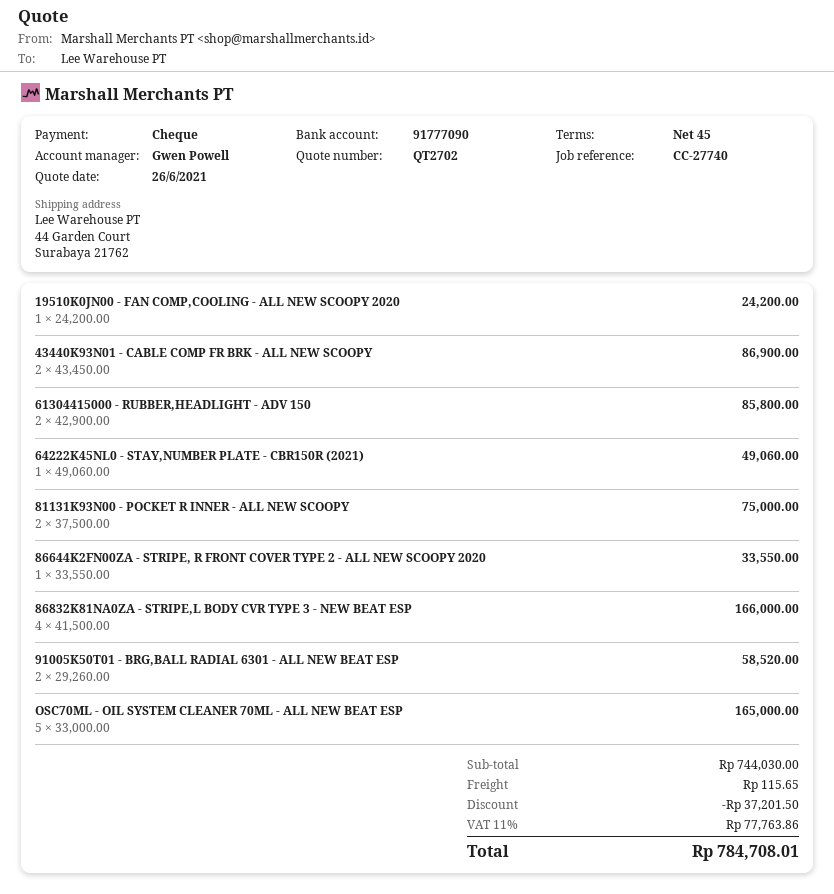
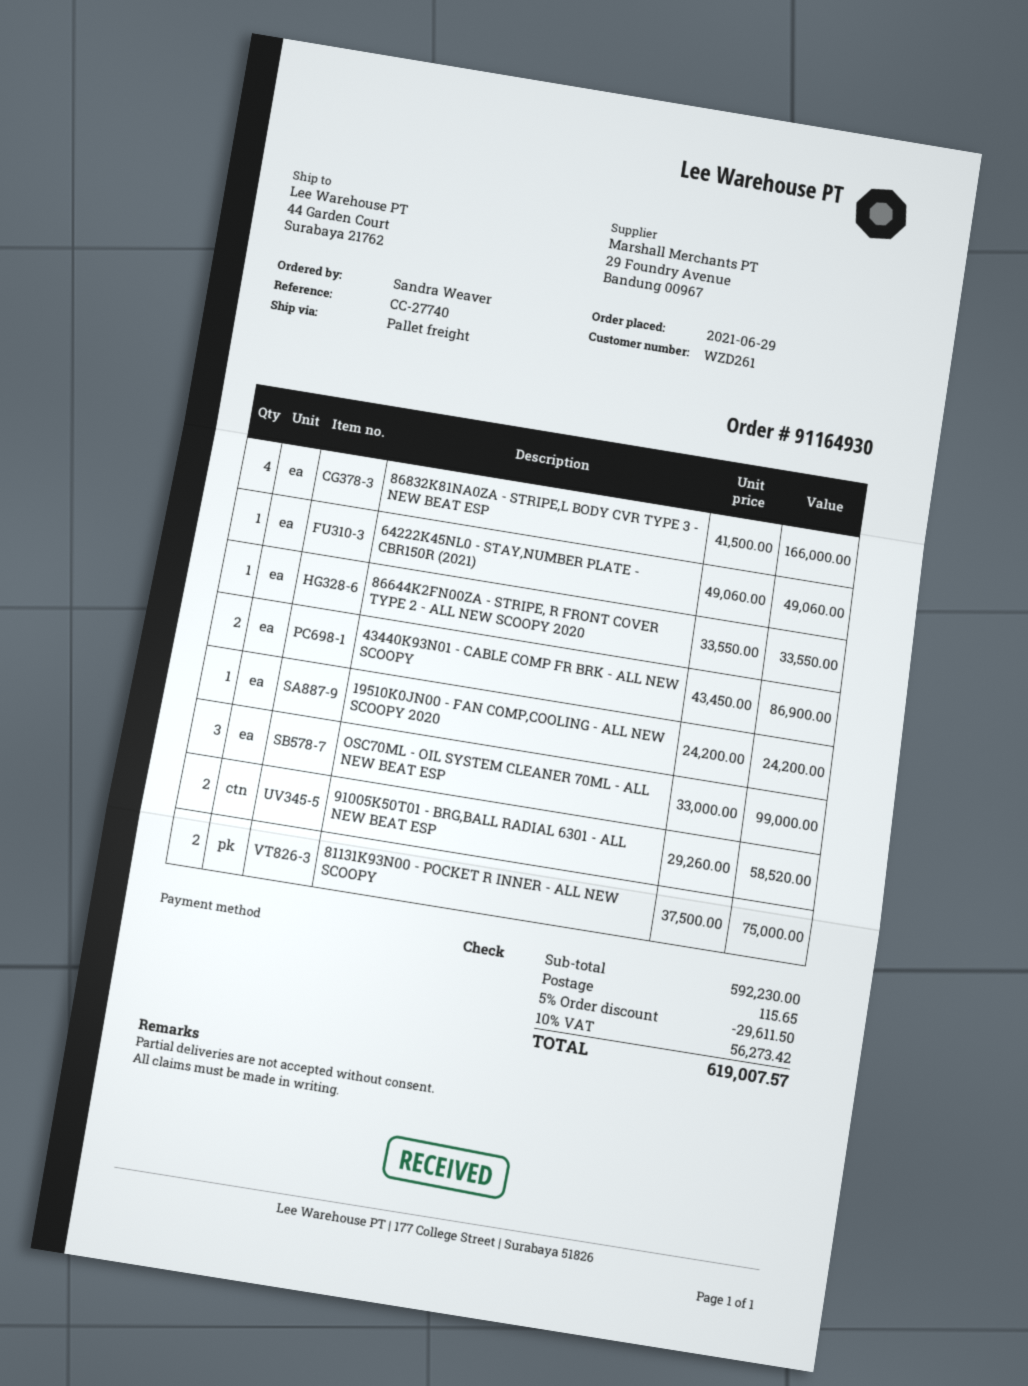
61304415000 - RUBBER,HEADLIGHT - ADV 150: 2 x 42900.00 = 85800.00 -> none
OSC70ML - OIL SYSTEM CLEANER 70ML - ALL NEW BEAT ESP: 5 x 33000.00 = 165000.00 -> 3 x 33000.00 = 99000.00
subtotal: 744030.00 -> 592230.00
discount: 37201.50 -> 29611.50
tax: 11% = 77763.86 -> 10% = 56273.42
total: 784708.01 -> 619007.57

